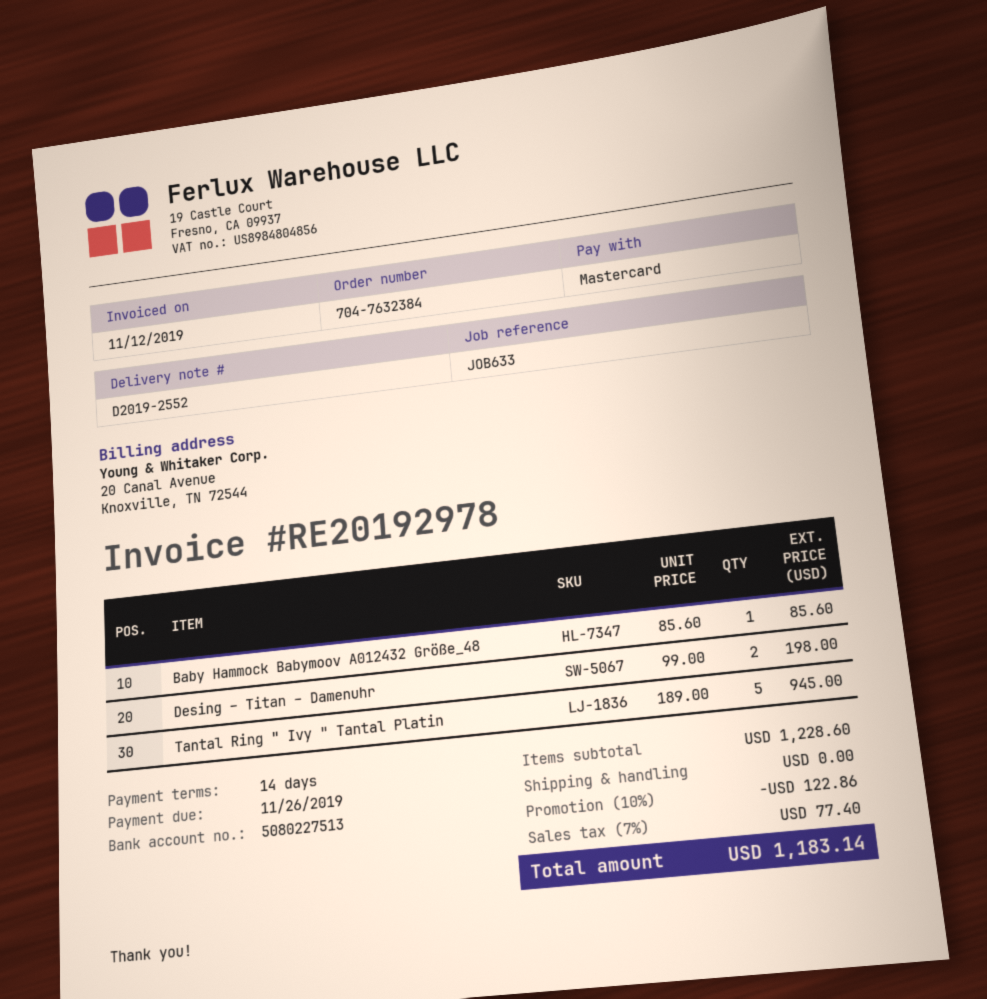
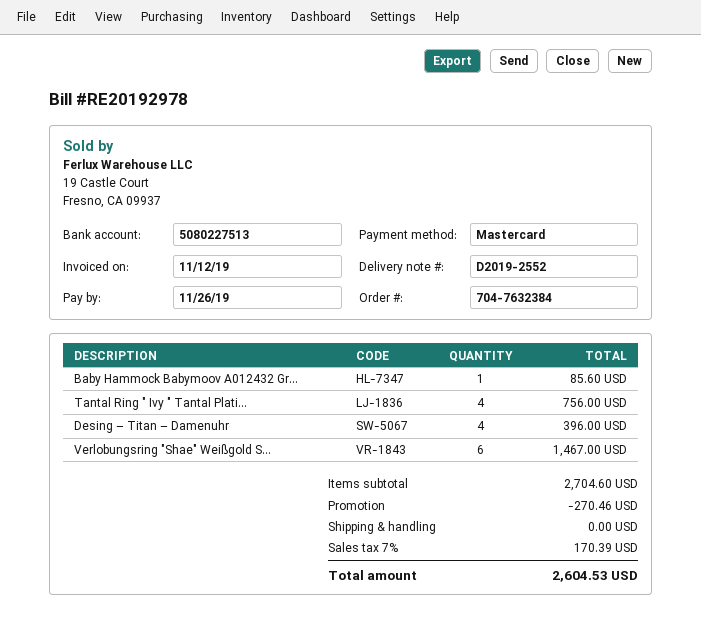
Desing – Titan – Damenuhr: 2 for 198.00 -> 4 for 396.00
Tantal Ring " Ivy " Tantal Platin: 5 for 945.00 -> 4 for 756.00
Verlobungsring "Shae" Weißgold S...: none -> 6 for 1467.00
subtotal: 1228.60 -> 2704.60
discount: 122.86 -> 270.46
tax: 7% = 77.40 -> 7% = 170.39
total: 1183.14 -> 2604.53

